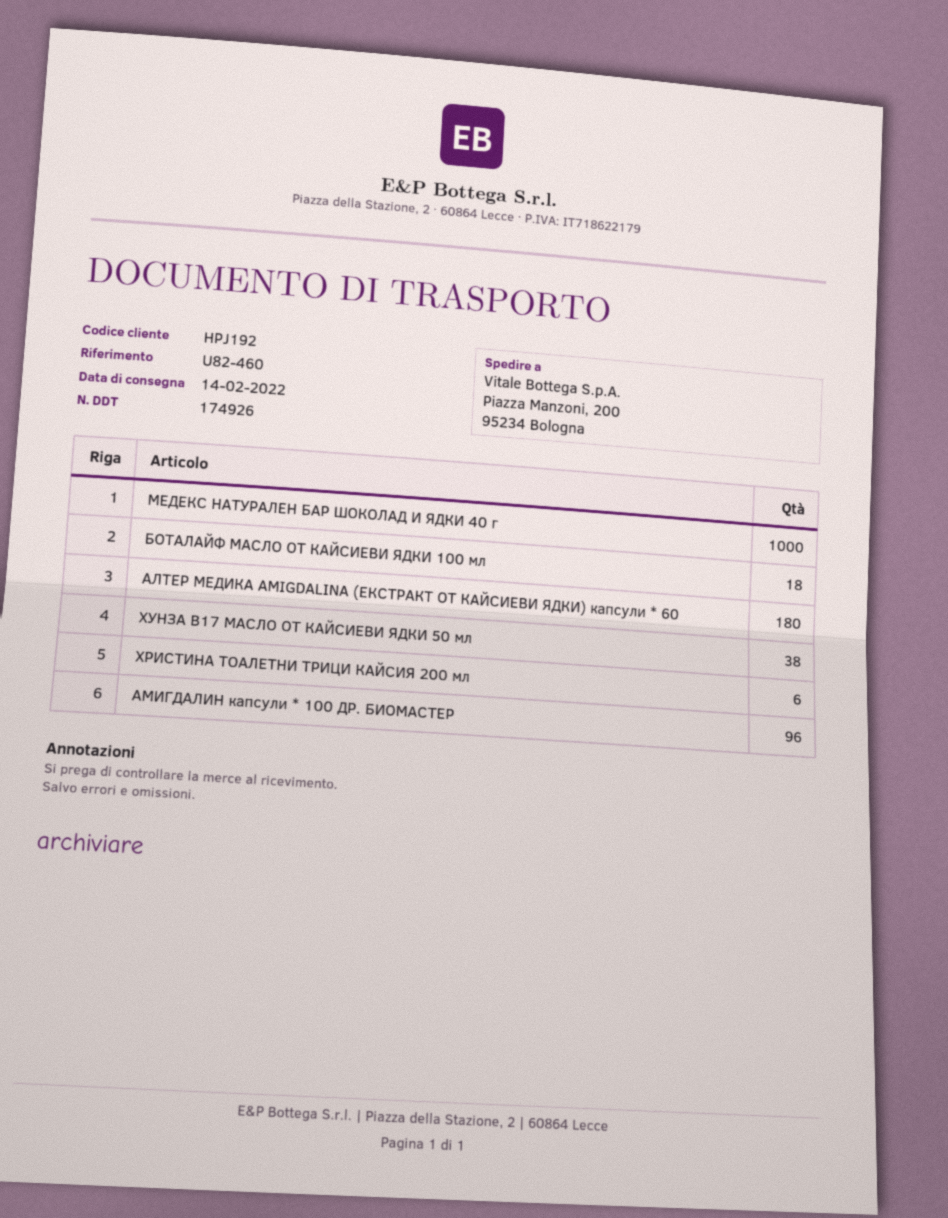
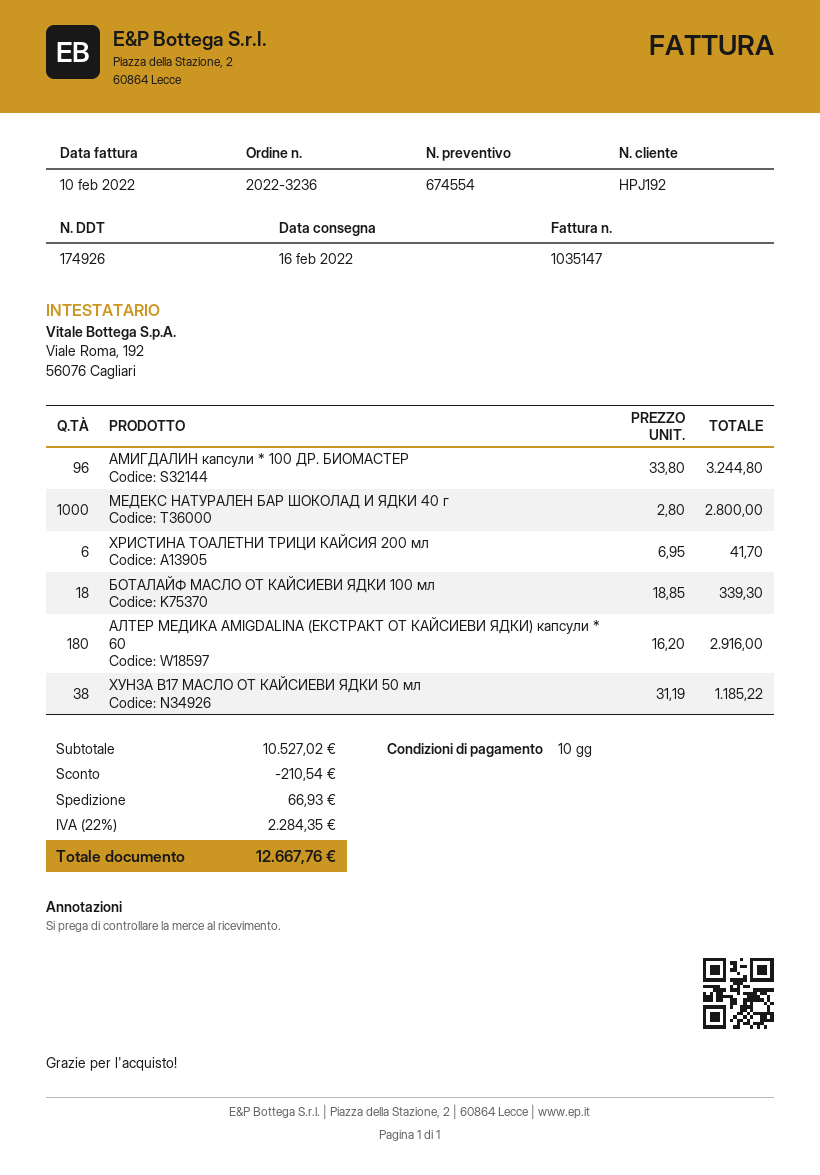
delivery date: 2022-02-14 -> 2022-02-16

